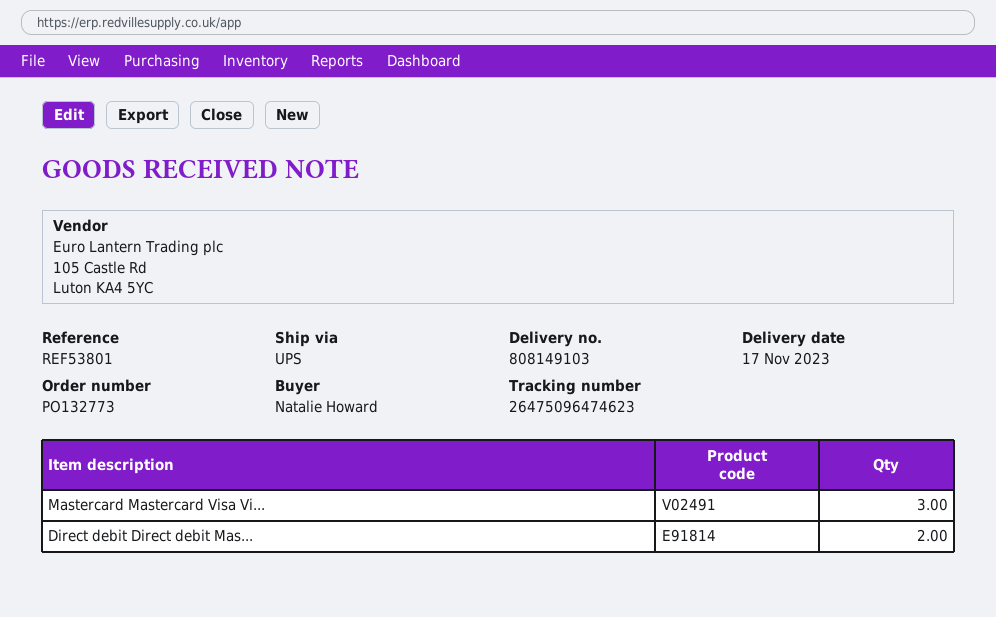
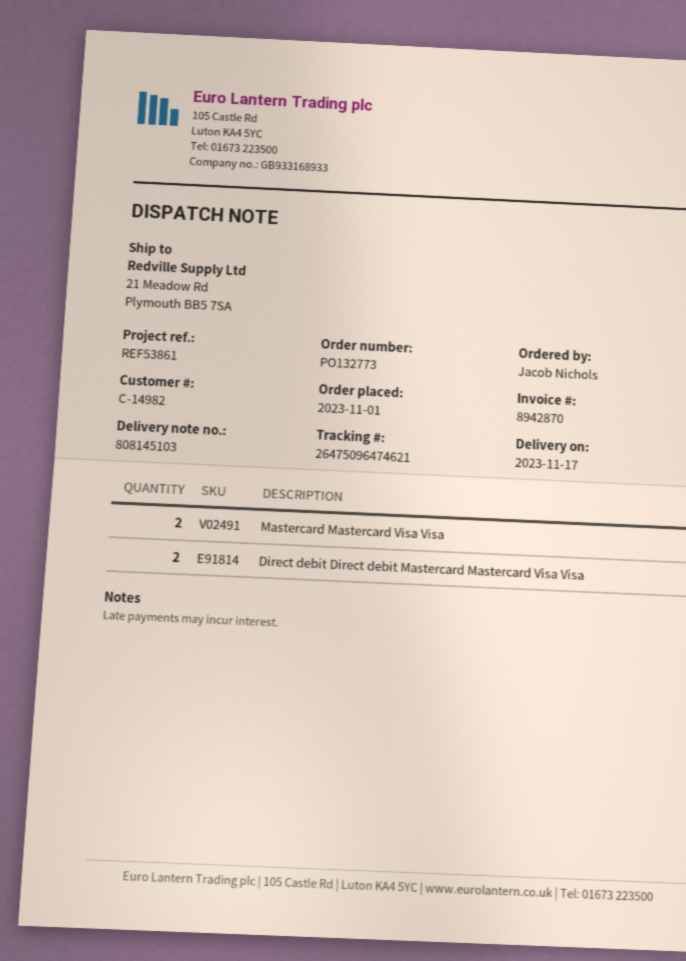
delivery note number: 808149103 -> 808145103
reference: REF53801 -> REF53861
ordered by: Natalie Howard -> Jacob Nichols
tracking number: 26475096474623 -> 26475096474621
Mastercard Mastercard Visa Vi...: 3 -> 2

